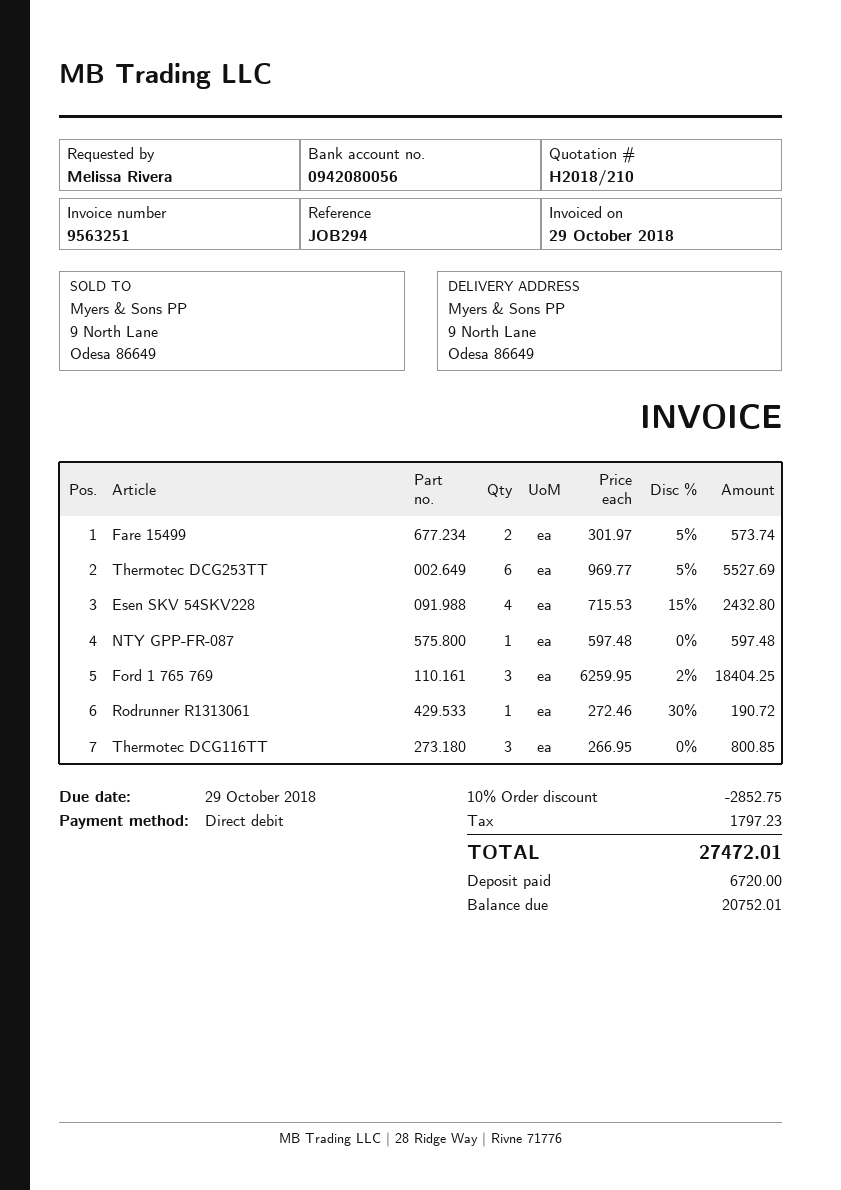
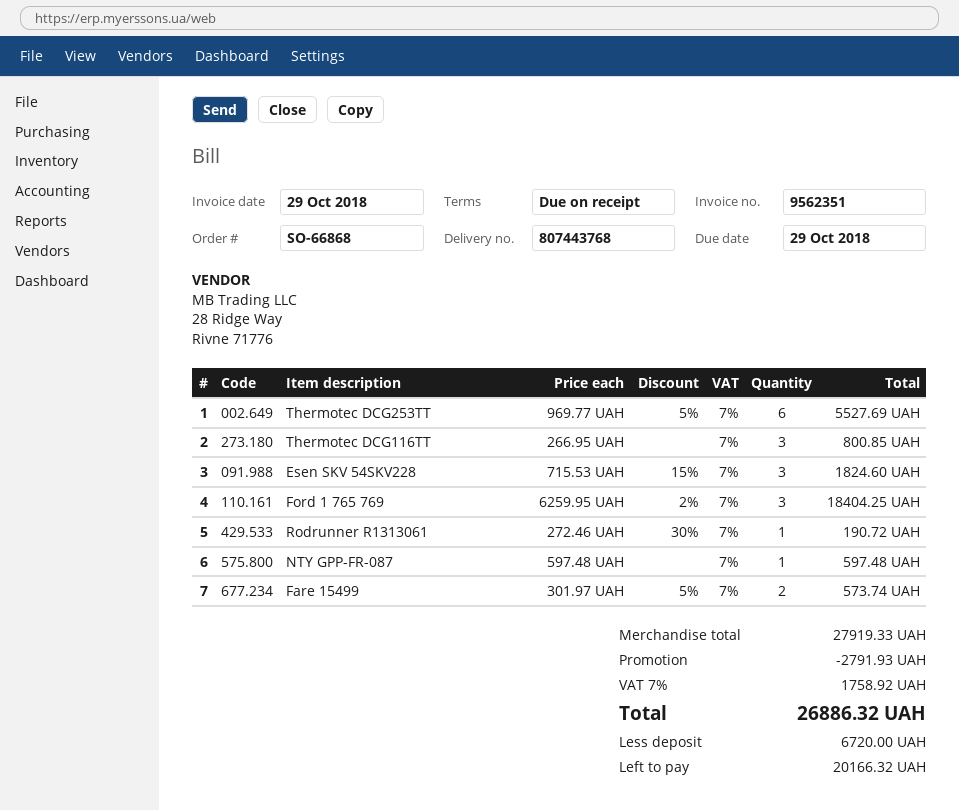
invoice number: 9563251 -> 9562351
Esen SKV 54SKV228: 4 x 715.53 - 15% = 2432.80 -> 3 x 715.53 - 15% = 1824.60
discount: 2852.75 -> 2791.93
tax: 1797.23 -> 1758.92
total: 27472.01 -> 26886.32
balance: 20752.01 -> 20166.32

